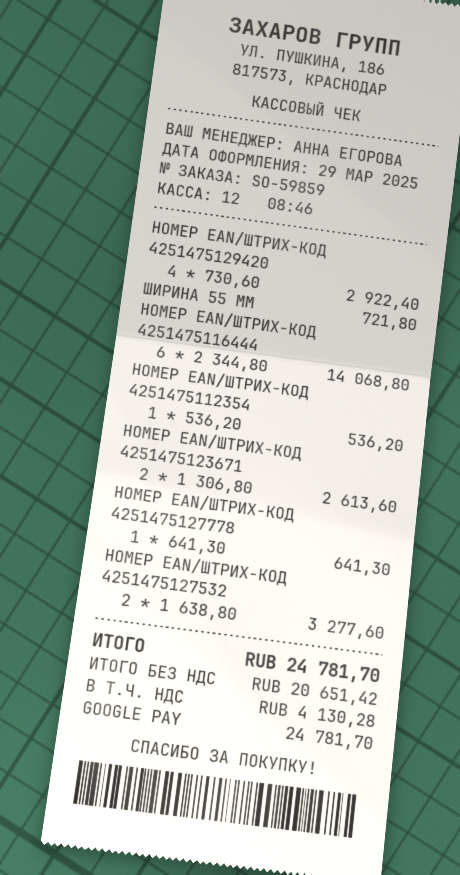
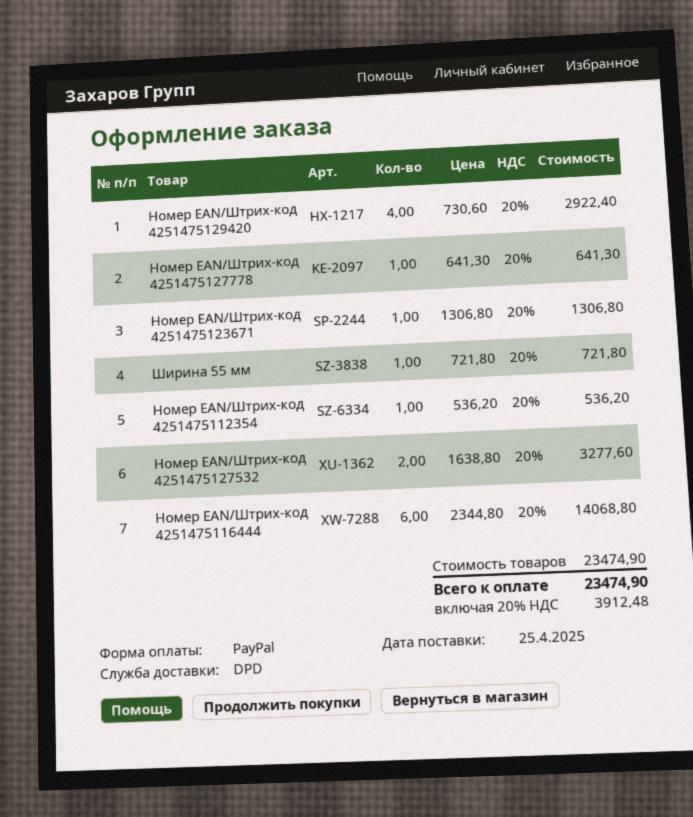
payment method: Google Pay -> PayPal
НОМЕР EAN/ШТРИХ-КОД 4251475123671: 2 x 1306.80 = 2613.60 -> 1 x 1306.80 = 1306.80
tax: 4130.28 -> 3912.48
total: 24781.70 -> 23474.90

